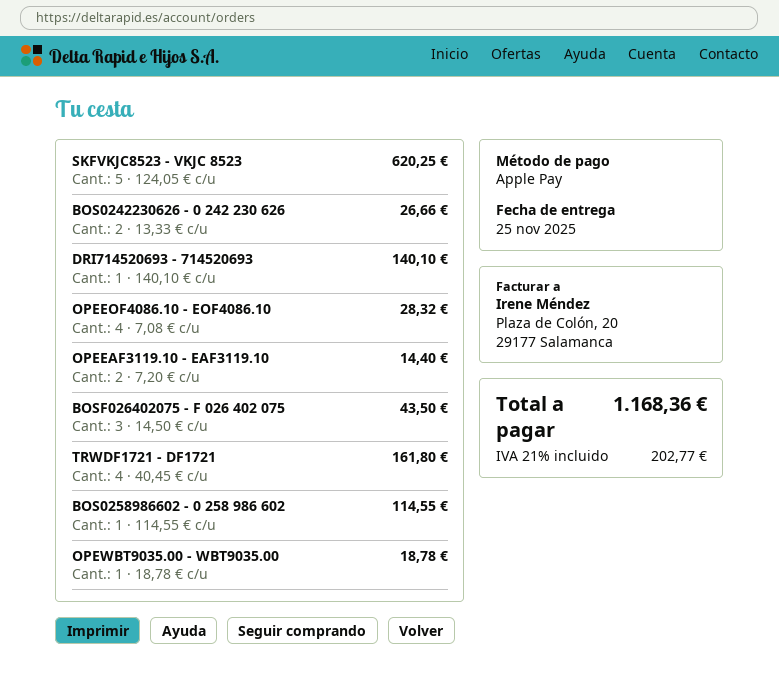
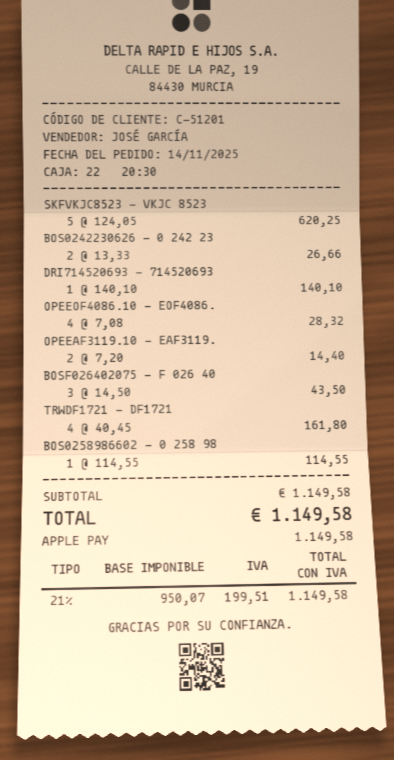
OPEWBT9035.00 - WBT9035.00: 1 x 18.78 = 18.78 -> none
tax: 21% = 202.77 -> 21% = 199.51
total: 1168.36 -> 1149.58

